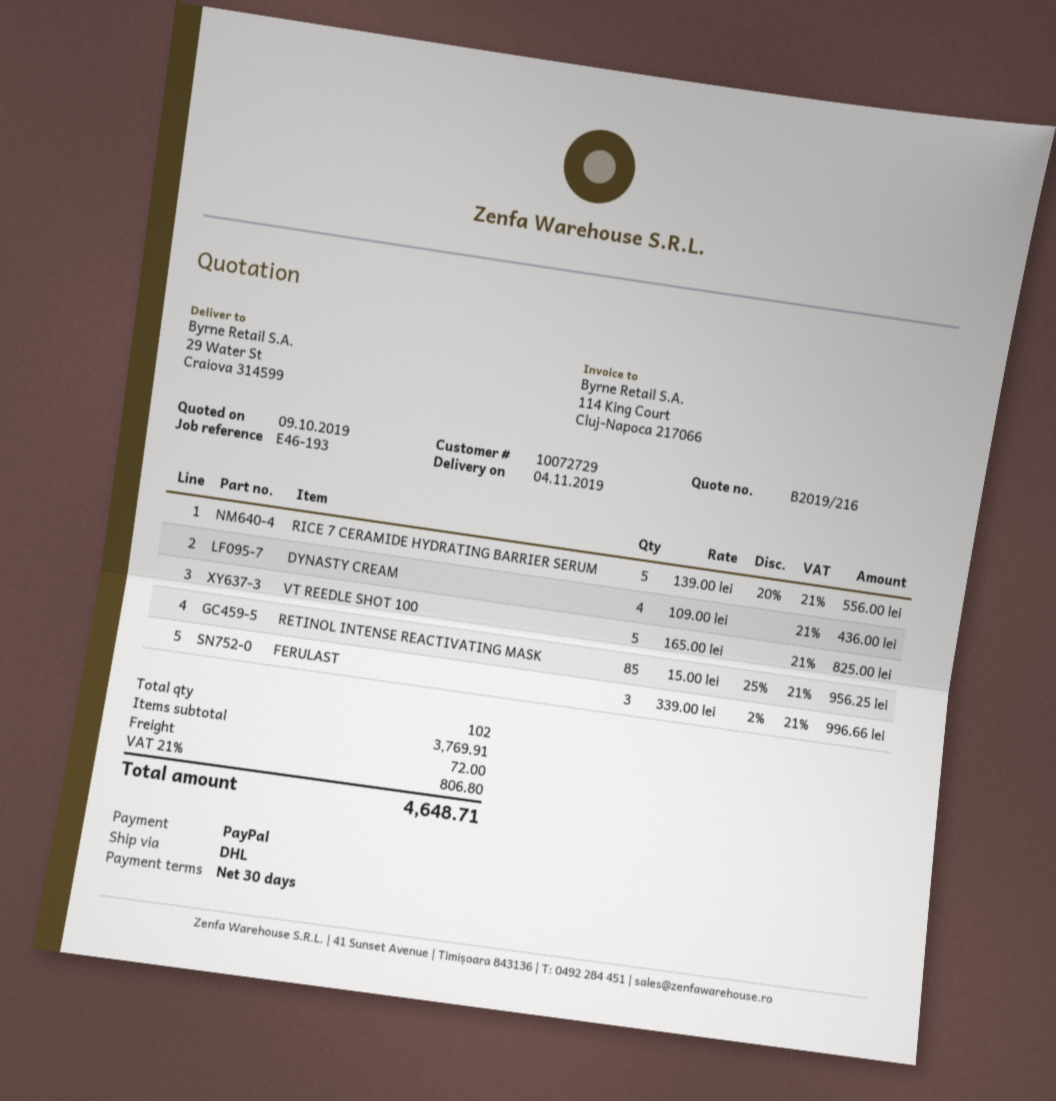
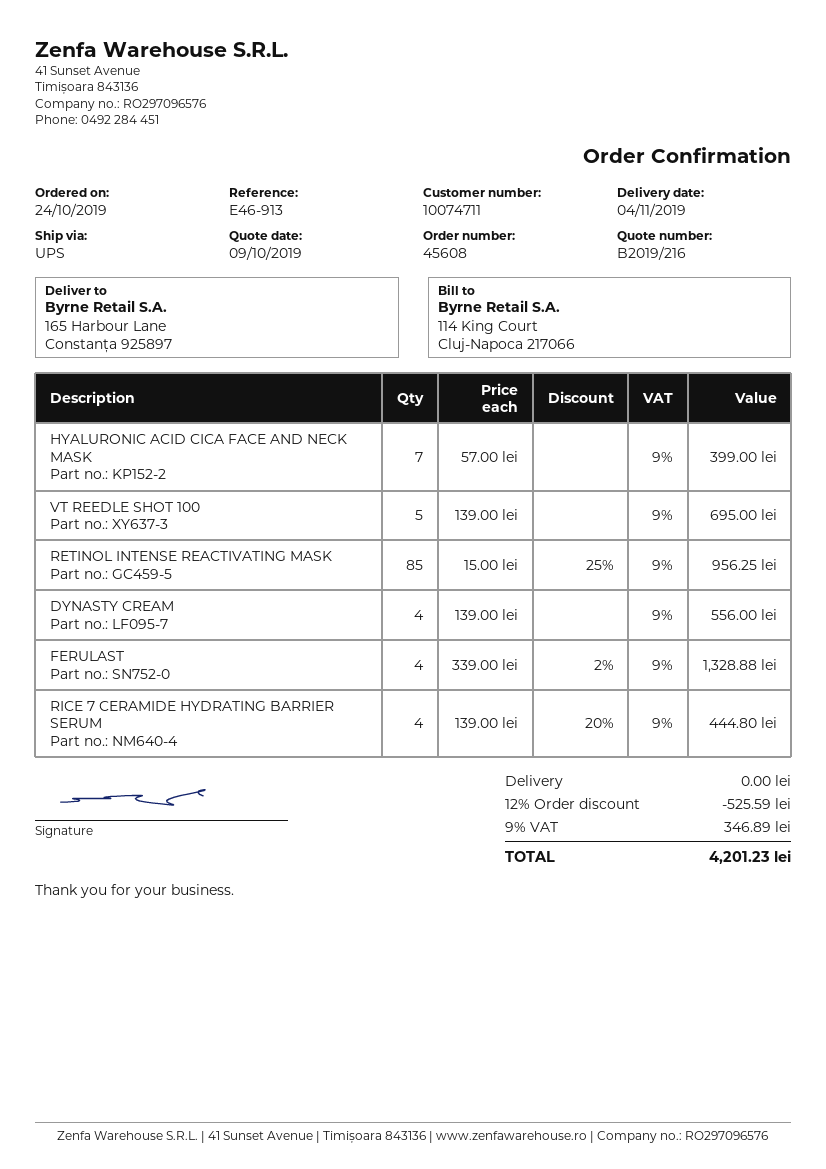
customer number: 10072729 -> 10074711
reference: E46-193 -> E46-913
shipping method: DHL -> UPS
ship to: 29 Water St, Craiova 314599 -> 165 Harbour Lane, Constanța 925897
RICE 7 CERAMIDE HYDRATING BARRIER SERUM: 5 x 139.00 - 20% = 556.00 -> 4 x 139.00 - 20% = 444.80
DYNASTY CREAM: 4 x 109.00 = 436.00 -> 4 x 139.00 = 556.00
VT REEDLE SHOT 100: 5 x 165.00 = 825.00 -> 5 x 139.00 = 695.00
FERULAST: 3 x 339.00 - 2% = 996.66 -> 4 x 339.00 - 2% = 1328.88
HYALURONIC ACID CICA FACE AND NECK MASK: none -> 7 x 57.00 = 399.00
discount: none -> 12% = 525.59
shipping: 72.00 -> 0.00
tax: 21% = 806.80 -> 9% = 346.89
total: 4648.71 -> 4201.23

